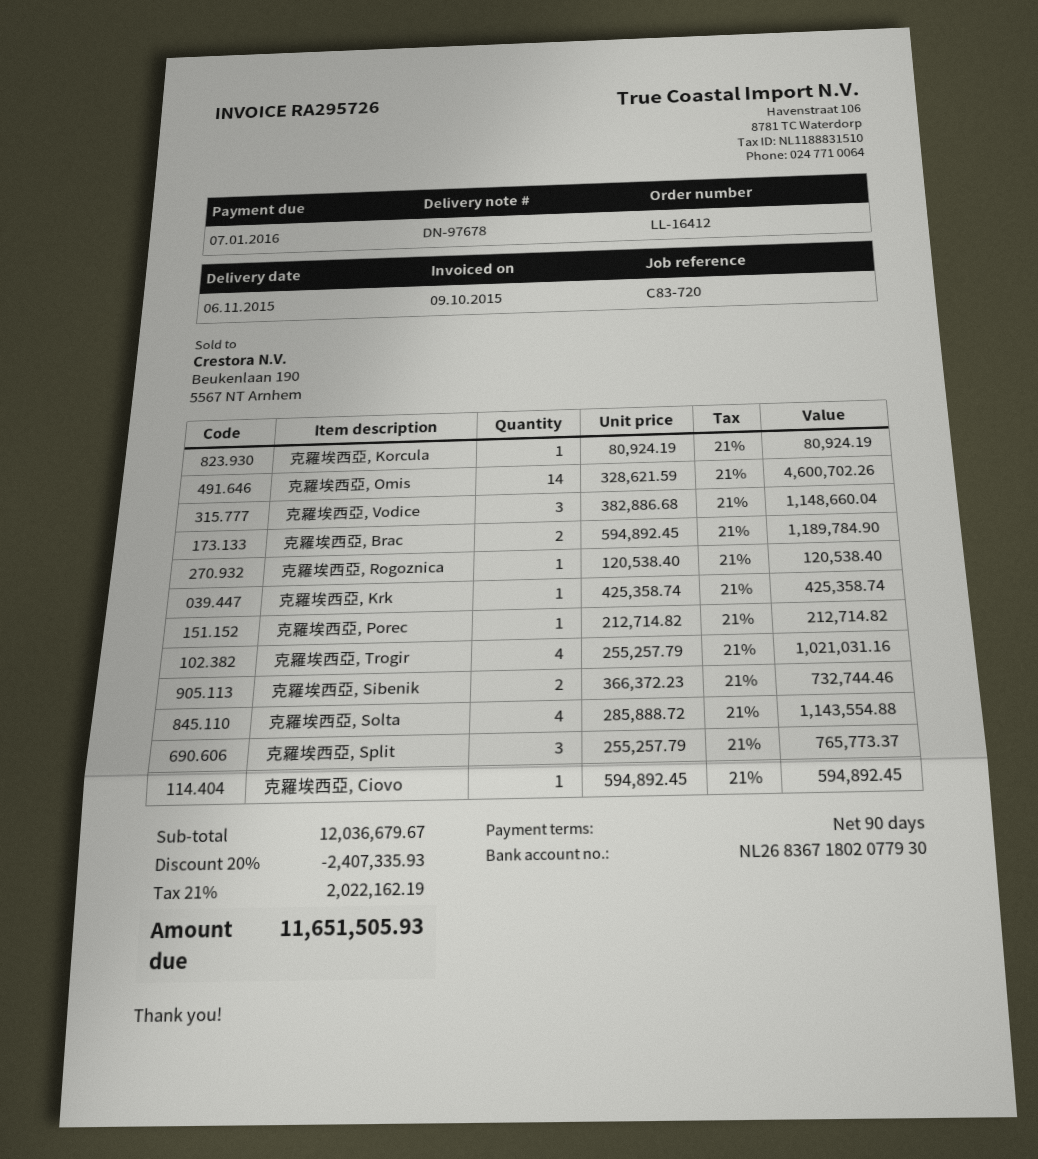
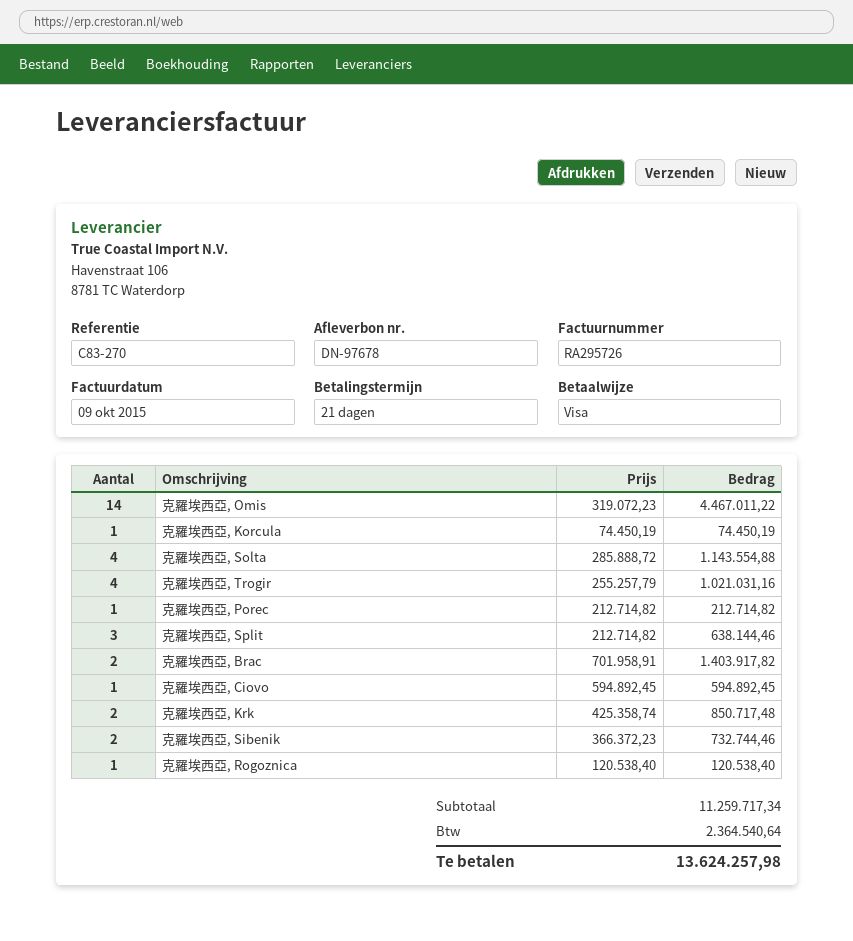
payment terms: 90 days -> 21 days
reference: C83-720 -> C83-270
克羅埃西亞, Korcula: 1 x 80924.19 = 80924.19 -> 1 x 74450.19 = 74450.19
克羅埃西亞, Omis: 14 x 328621.59 = 4600702.26 -> 14 x 319072.23 = 4467011.22
克羅埃西亞, Vodice: 3 x 382886.68 = 1148660.04 -> none
克羅埃西亞, Brac: 2 x 594892.45 = 1189784.90 -> 2 x 701958.91 = 1403917.82
克羅埃西亞, Krk: 1 x 425358.74 = 425358.74 -> 2 x 425358.74 = 850717.48
克羅埃西亞, Split: 3 x 255257.79 = 765773.37 -> 3 x 212714.82 = 638144.46
subtotal: 12036679.67 -> 11259717.34
discount: 20% = 2407335.93 -> none
tax: 2022162.19 -> 2364540.64
total: 11651505.93 -> 13624257.98

